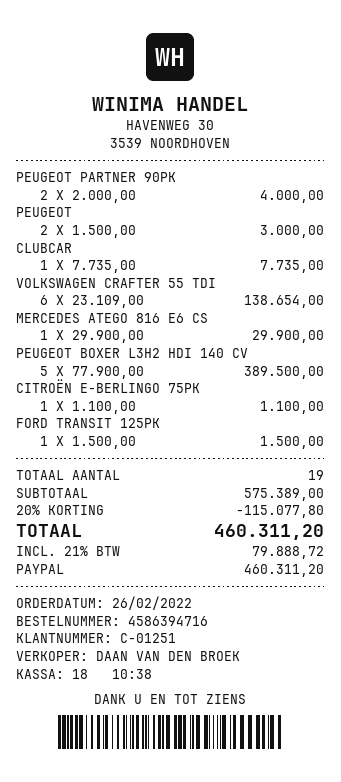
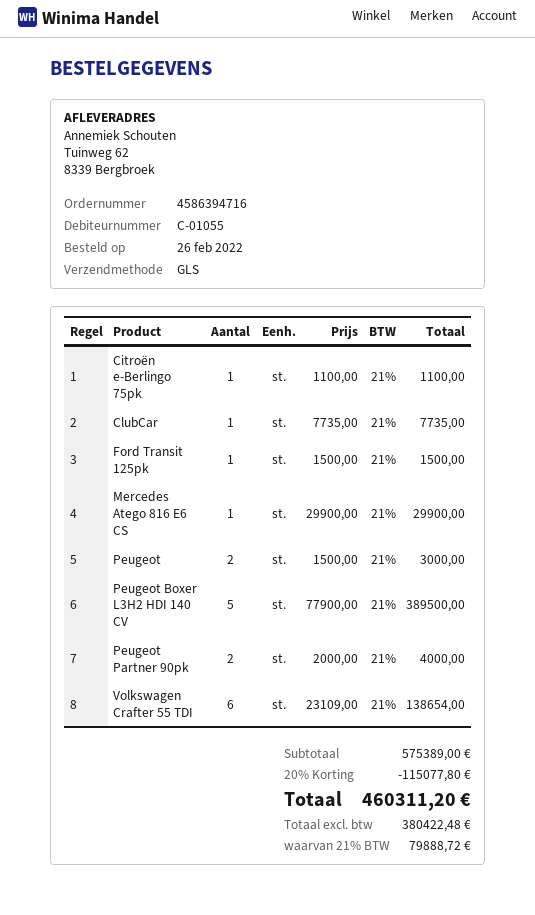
customer number: C-01251 -> C-01055

